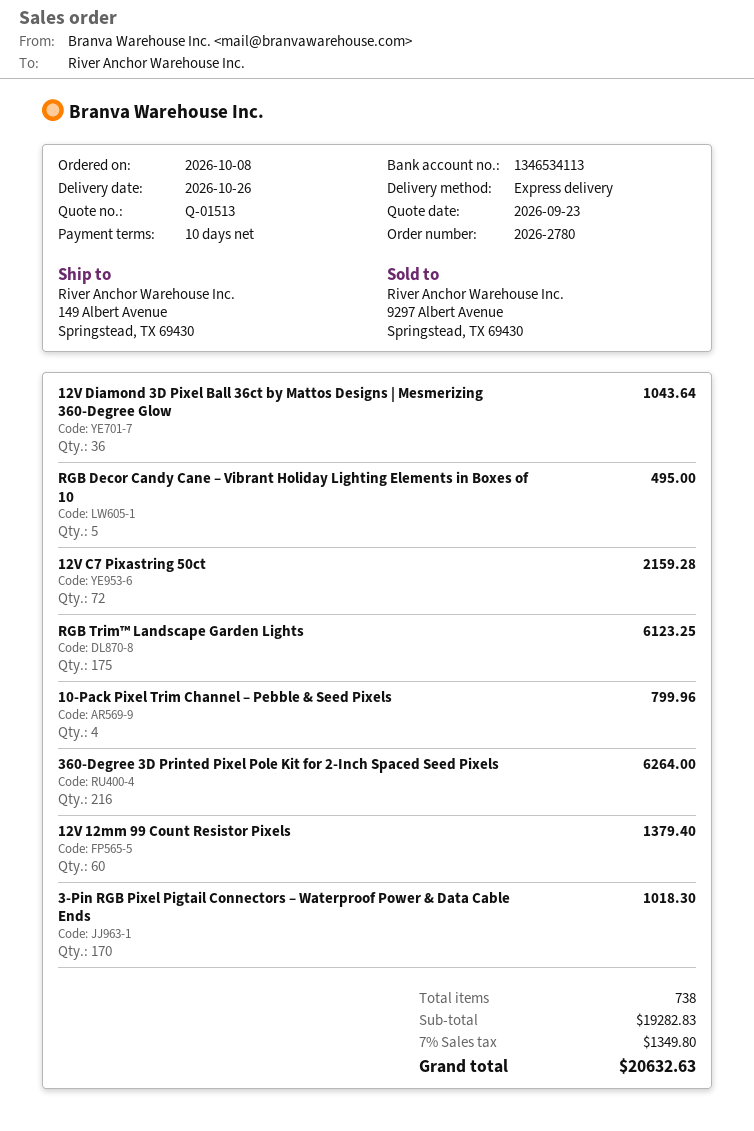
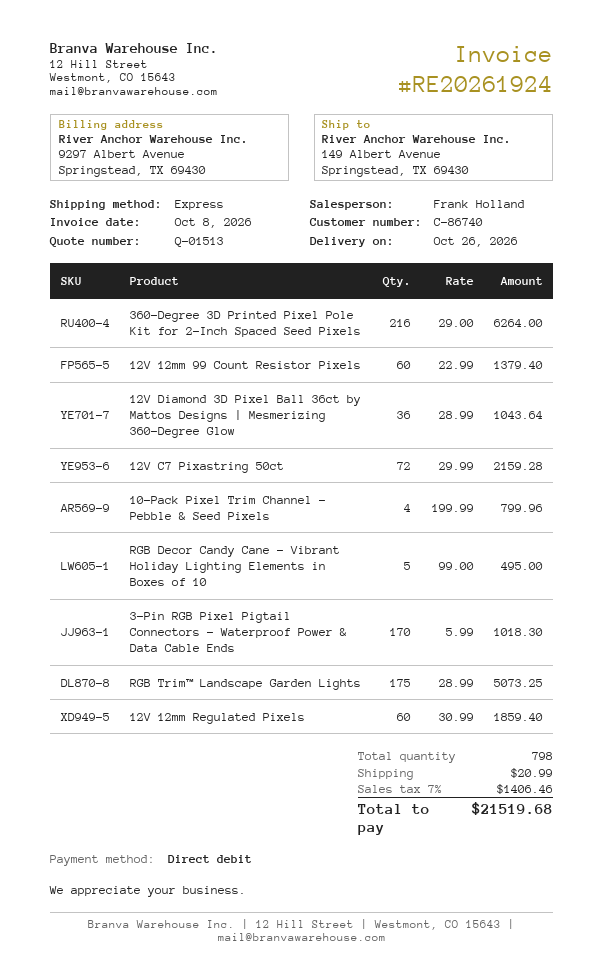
RGB Trim™ Landscape Garden Lights: 175 for 6123.25 -> 175 for 5073.25
12V 12mm Regulated Pixels: none -> 60 for 1859.40
total quantity: 738 -> 798
shipping: none -> 20.99
tax: 7% = 1349.80 -> 7% = 1406.46
total: 20632.63 -> 21519.68

